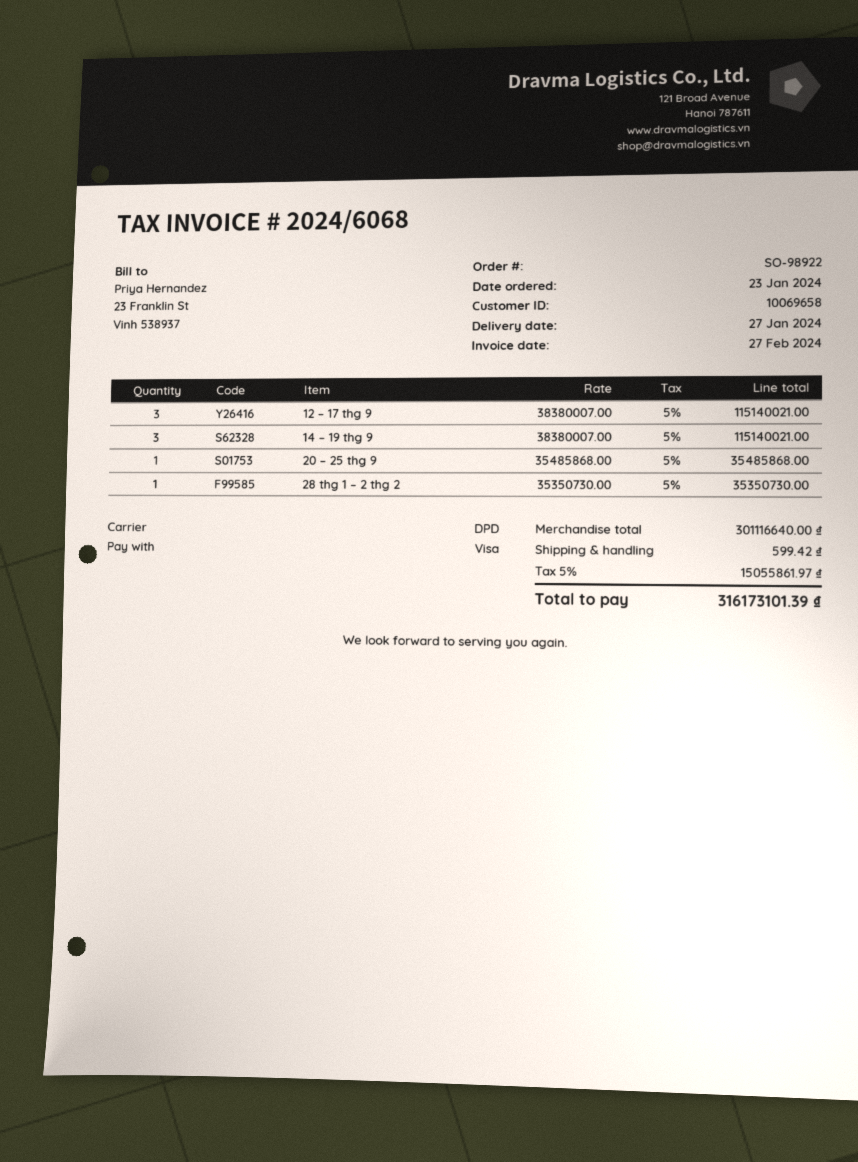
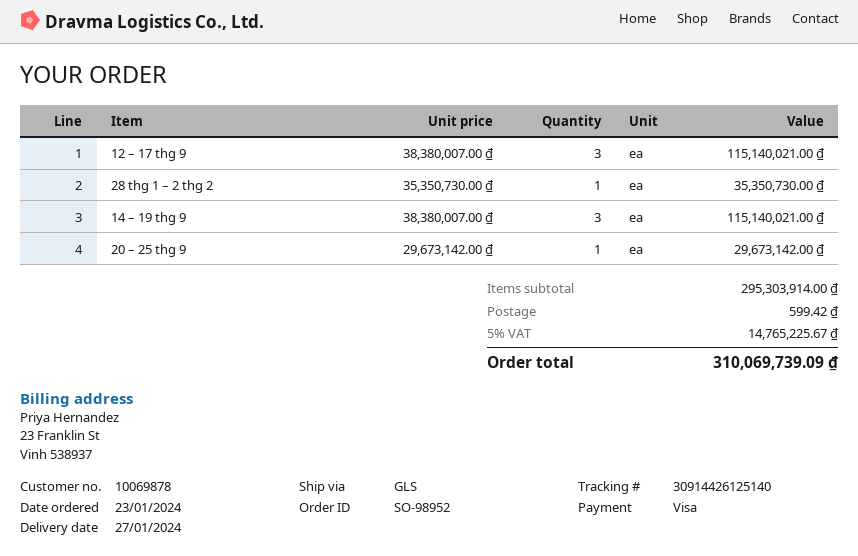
order number: SO-98922 -> SO-98952
customer number: 10069658 -> 10069878
shipping method: DPD -> GLS
20 – 25 thg 9: 1 x 35485868.00 = 35485868.00 -> 1 x 29673142.00 = 29673142.00
subtotal: 301116640.00 -> 295303914.00
tax: 5% = 15055861.97 -> 5% = 14765225.67
total: 316173101.39 -> 310069739.09

